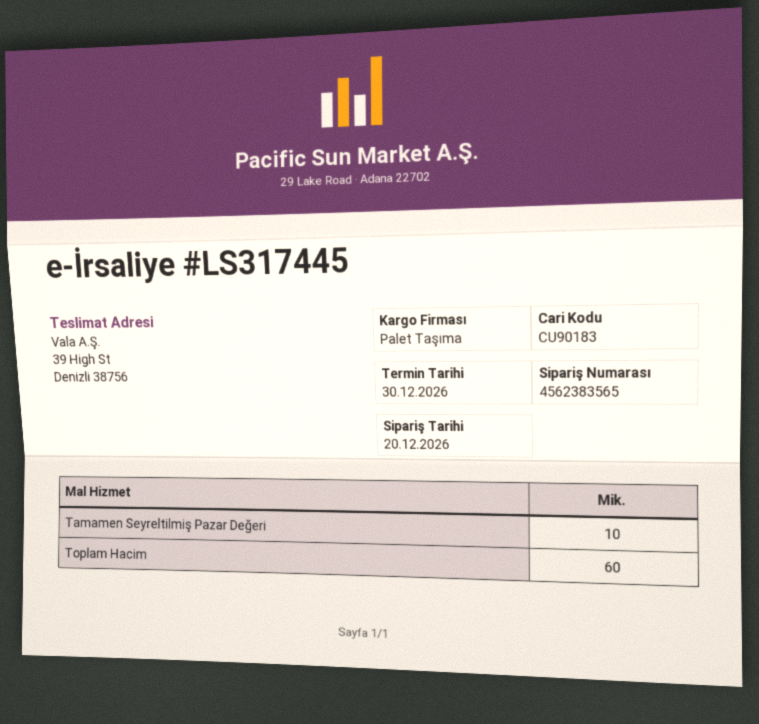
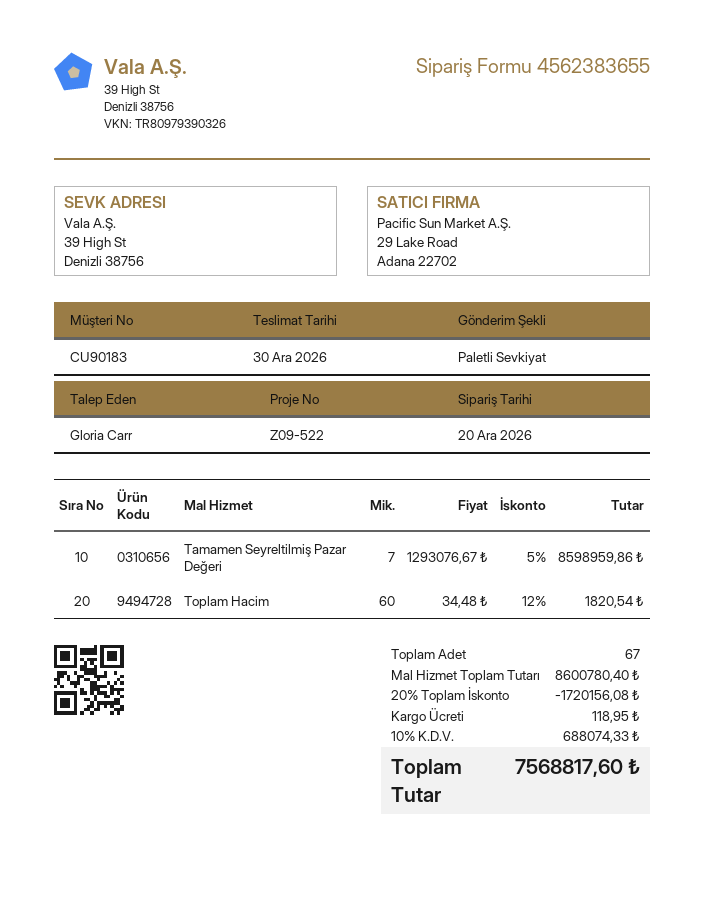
order number: 4562383565 -> 4562383655
Tamamen Seyreltilmiş Pazar Değeri: 10 -> 7

